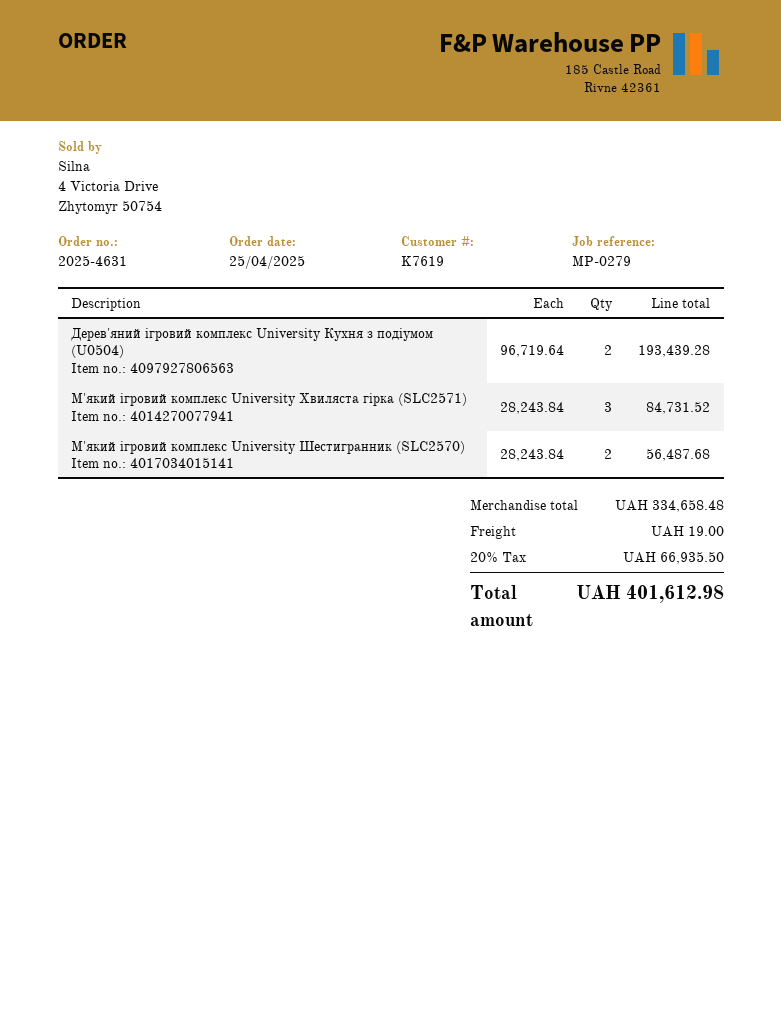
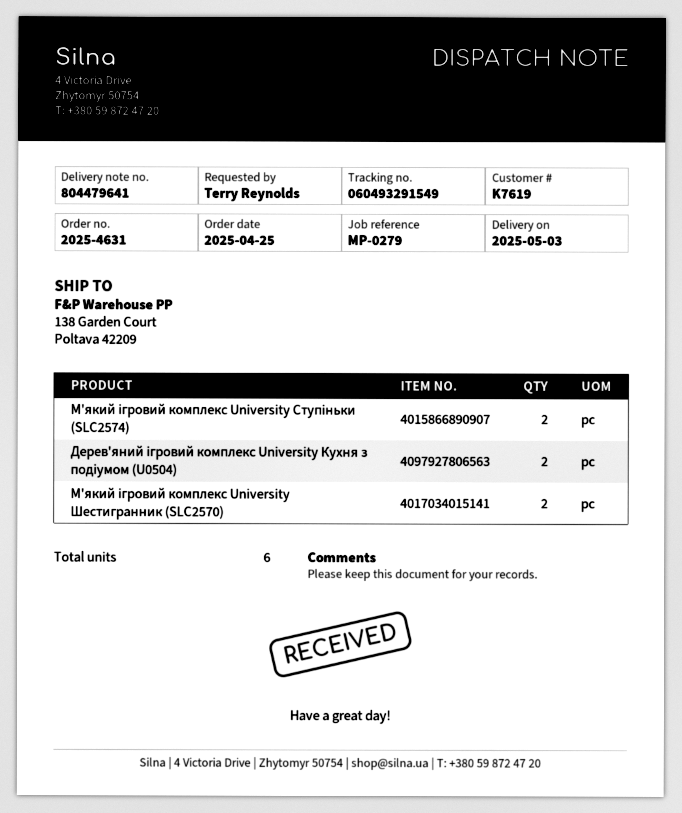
М'який ігровий комплекс University Хвиляста гірка (SLC2571): 3 -> none
М'який ігровий комплекс University Ступіньки (SLC2574): none -> 2

